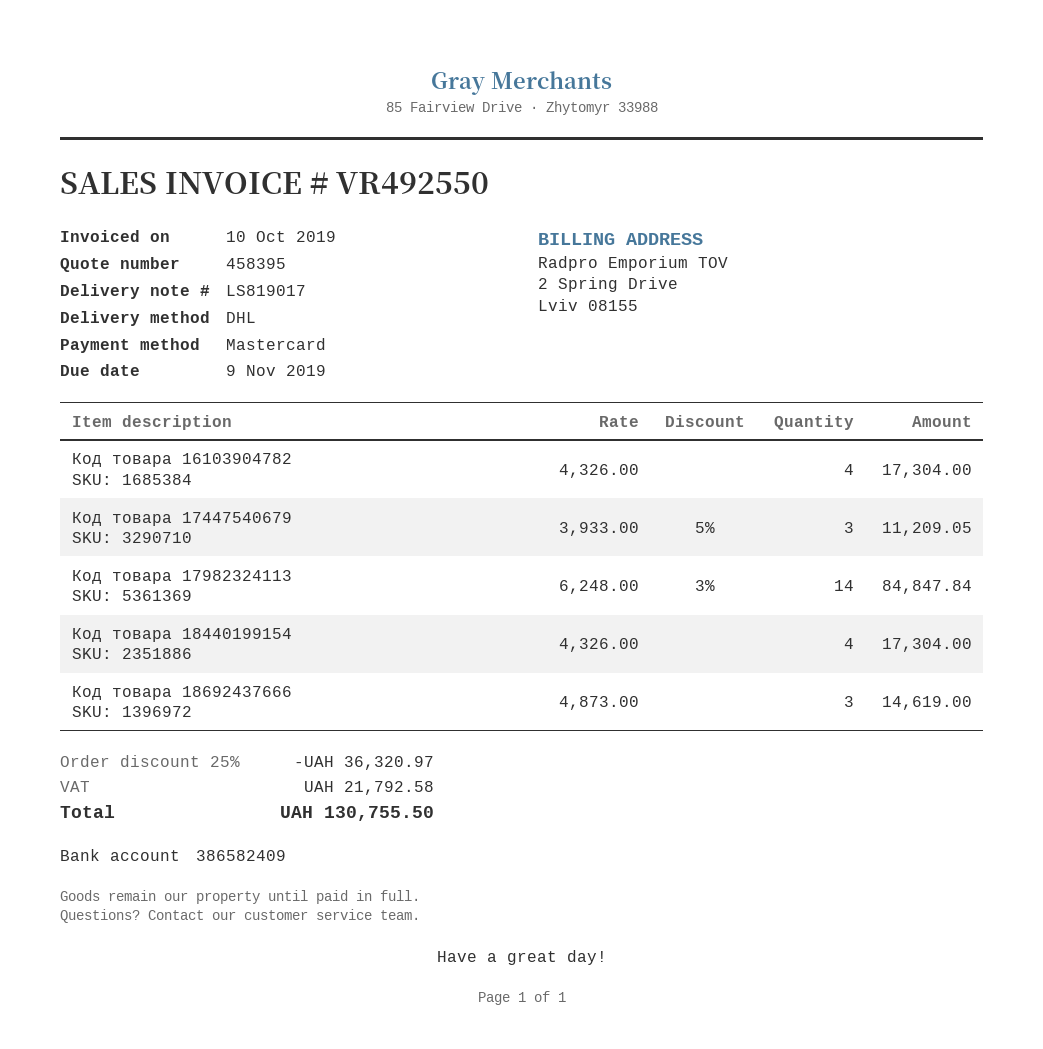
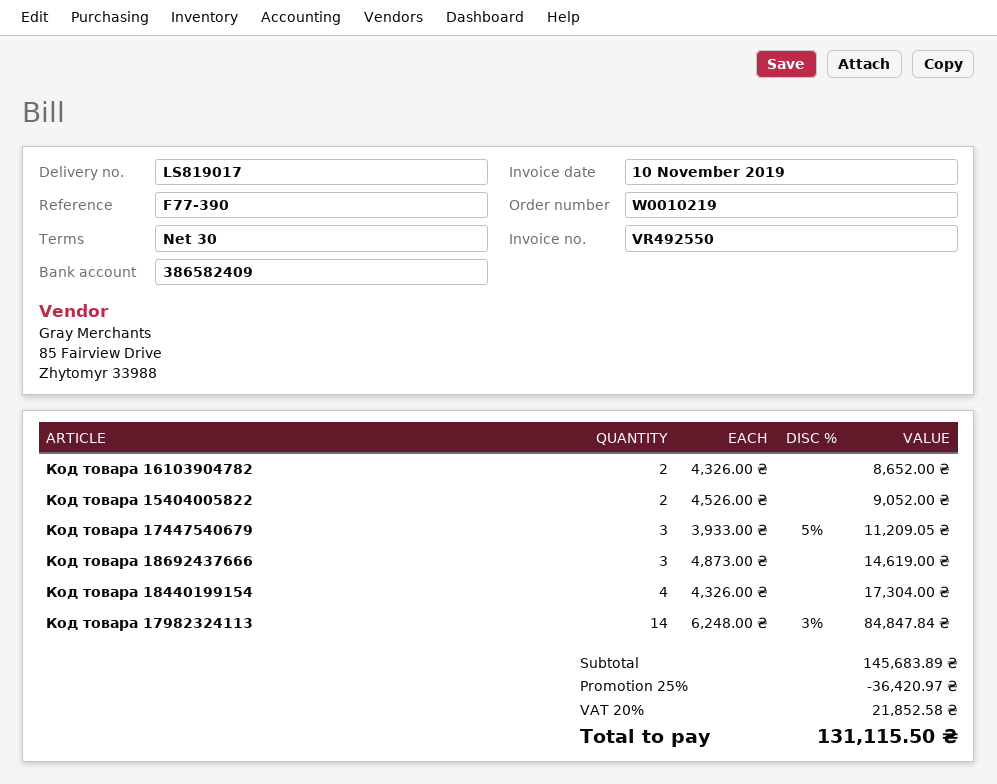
invoice date: 2019-10-10 -> 2019-11-10
Код товара 16103904782: 4 x 4326.00 = 17304.00 -> 2 x 4326.00 = 8652.00
Код товара 15404005822: none -> 2 x 4526.00 = 9052.00
discount: 25% = 36320.97 -> 25% = 36420.97
tax: 21792.58 -> 21852.58
total: 130755.50 -> 131115.50

